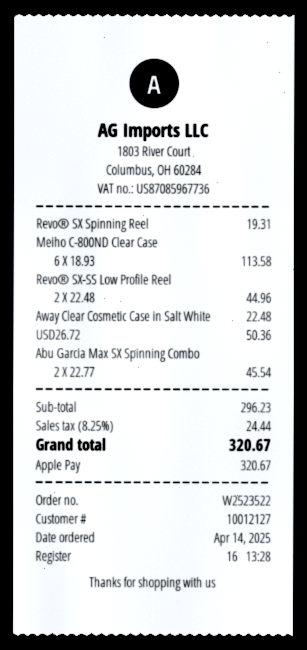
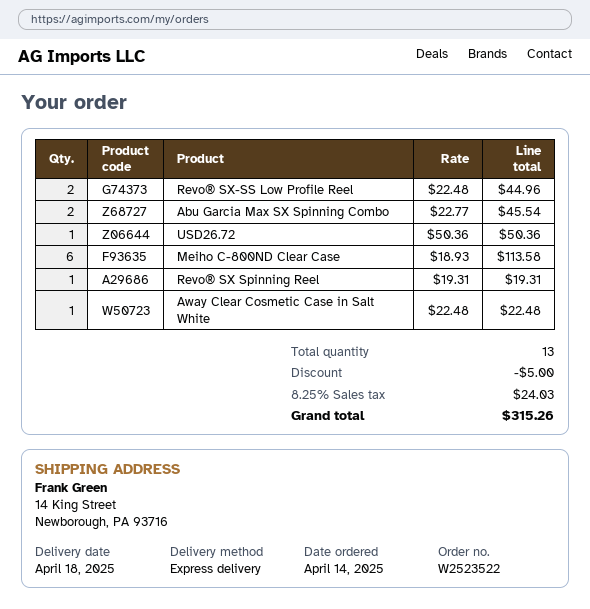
discount: none -> 5.00
tax: 8.25% = 24.44 -> 8.25% = 24.03
total: 320.67 -> 315.26

